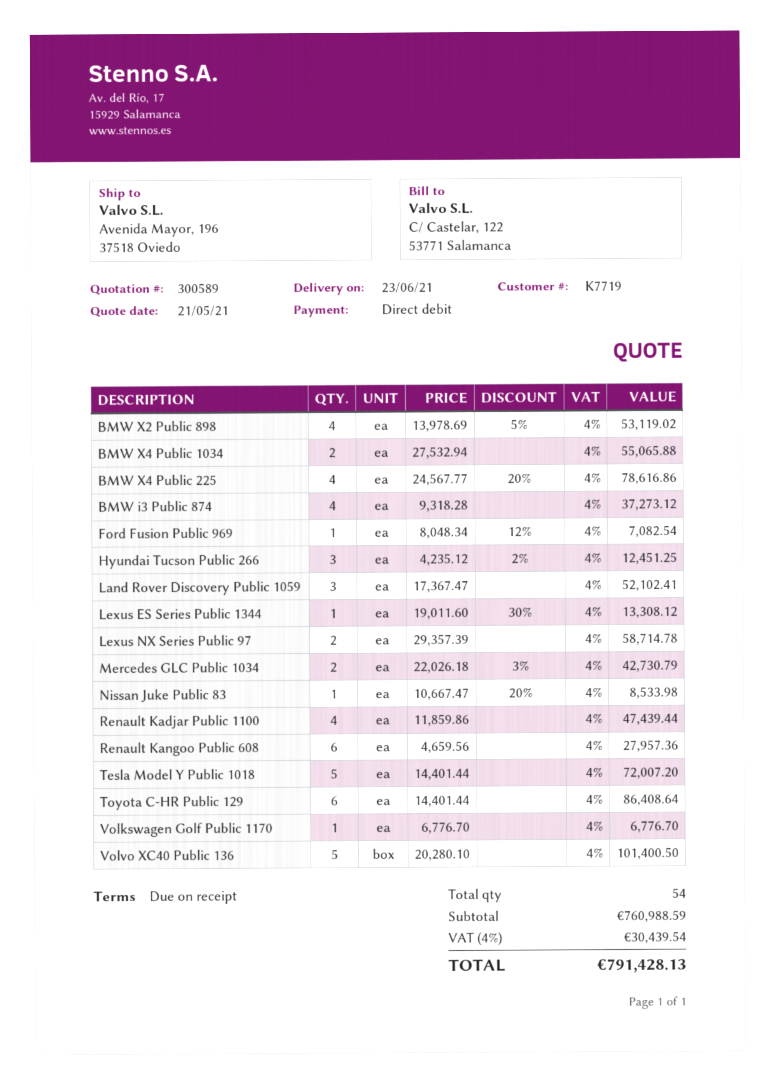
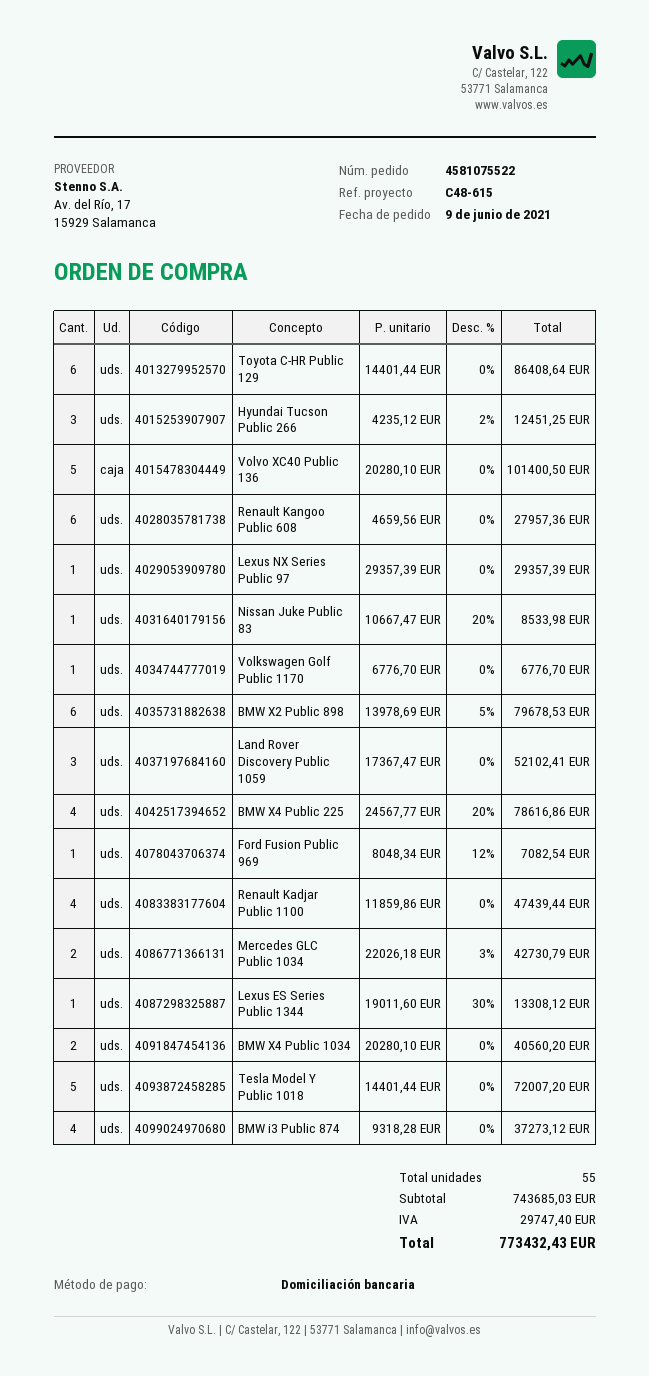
BMW X2 Public 898: 4 x 13978.69 - 5% = 53119.02 -> 6 x 13978.69 - 5% = 79678.53
BMW X4 Public 1034: 2 x 27532.94 = 55065.88 -> 2 x 20280.10 = 40560.20
Lexus NX Series Public 97: 2 x 29357.39 = 58714.78 -> 1 x 29357.39 = 29357.39
total quantity: 54 -> 55
subtotal: 760988.59 -> 743685.03
tax: 30439.54 -> 29747.40
total: 791428.13 -> 773432.43

